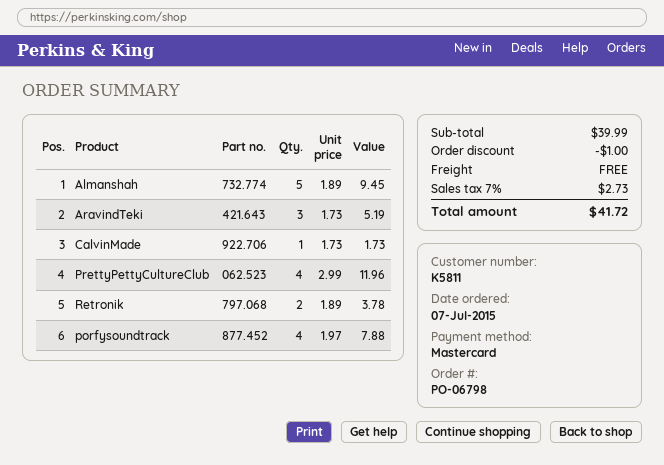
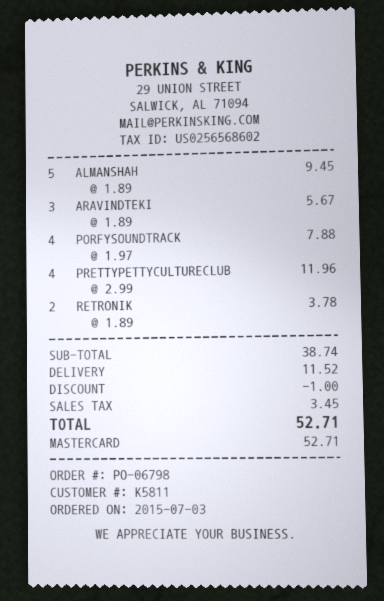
order date: 2015-07-07 -> 2015-07-03
AravindTeki: 3 x 1.73 = 5.19 -> 3 x 1.89 = 5.67
CalvinMade: 1 x 1.73 = 1.73 -> none
subtotal: 39.99 -> 38.74
shipping: 0.00 -> 11.52
tax: 2.73 -> 3.45
total: 41.72 -> 52.71

